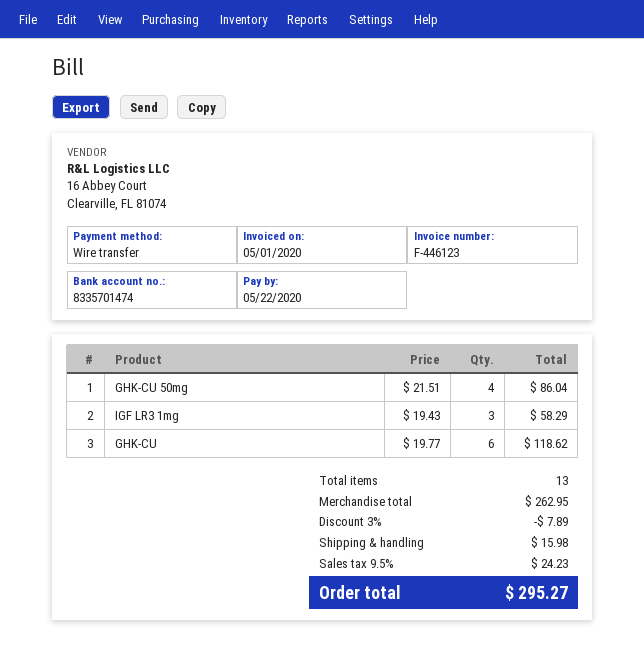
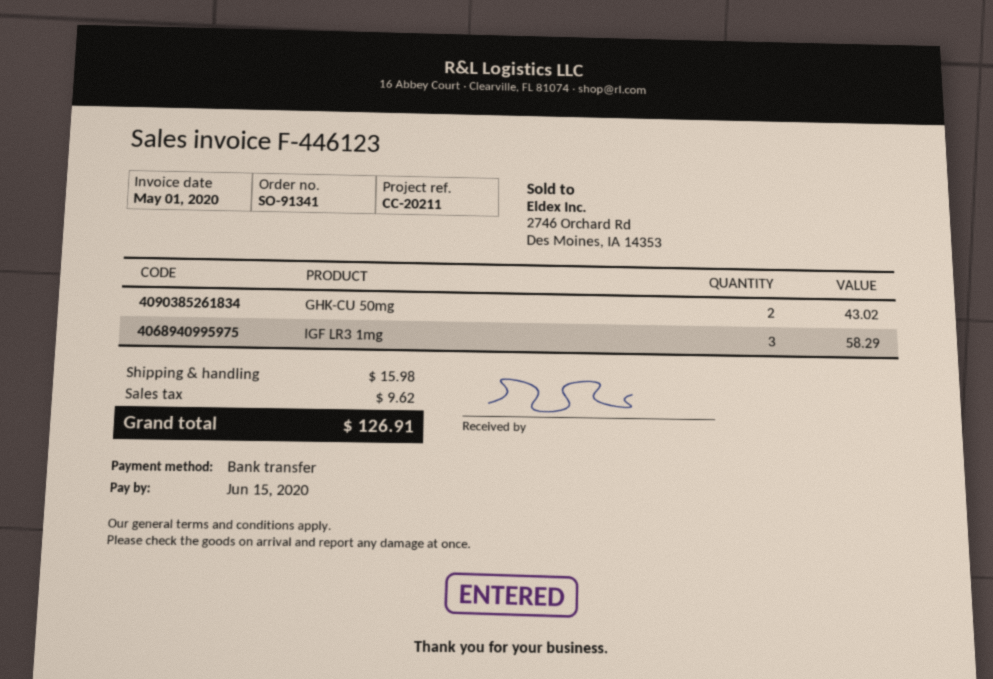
due date: 2020-05-22 -> 2020-06-15
GHK-CU 50mg: 4 for 86.04 -> 2 for 43.02
GHK-CU: 6 for 118.62 -> none
discount: 3% = 7.89 -> none
tax: 24.23 -> 9.62
total: 295.27 -> 126.91

